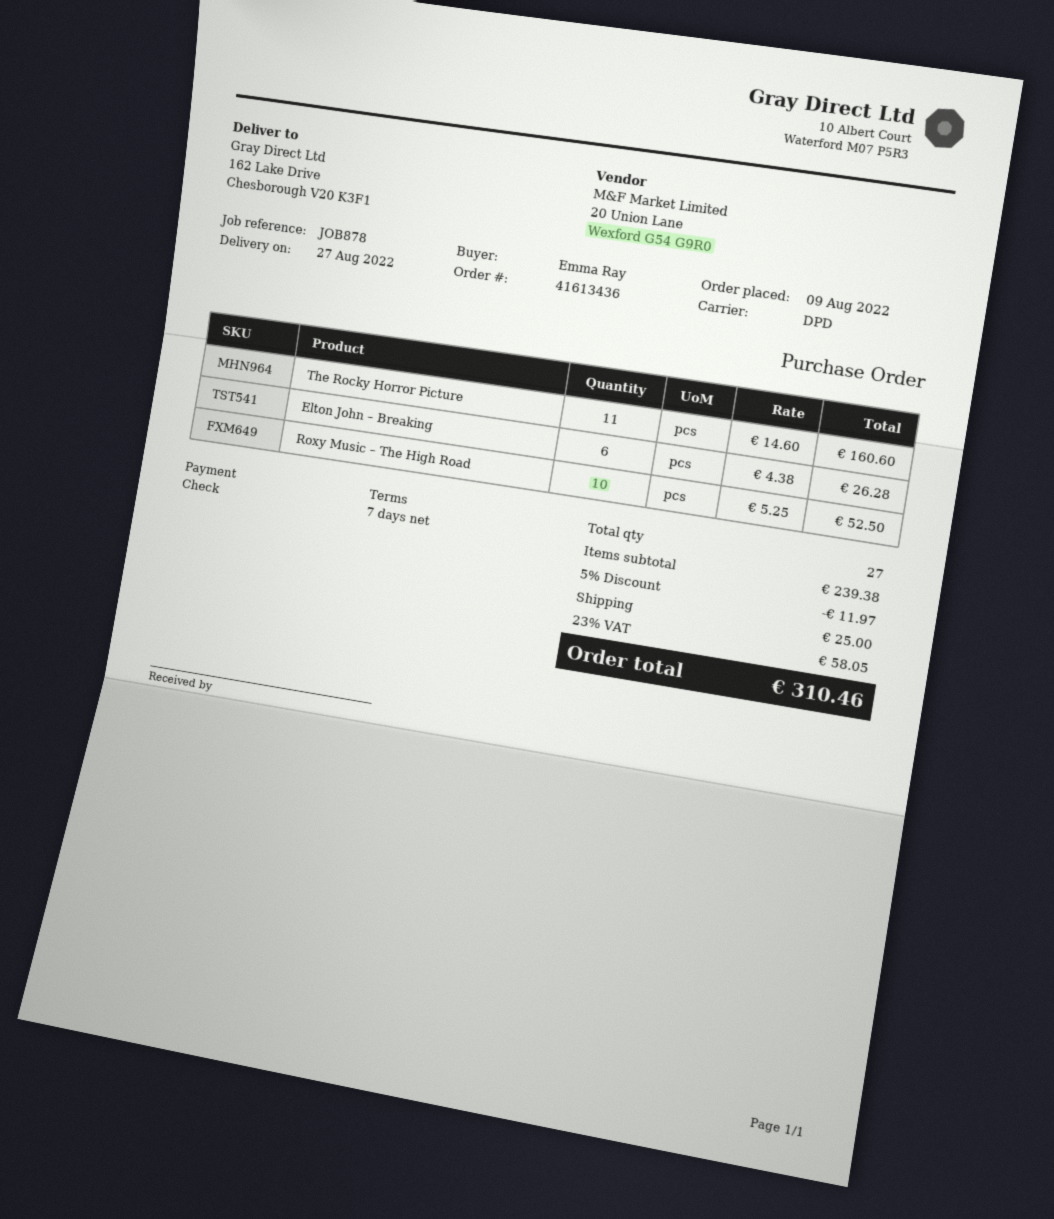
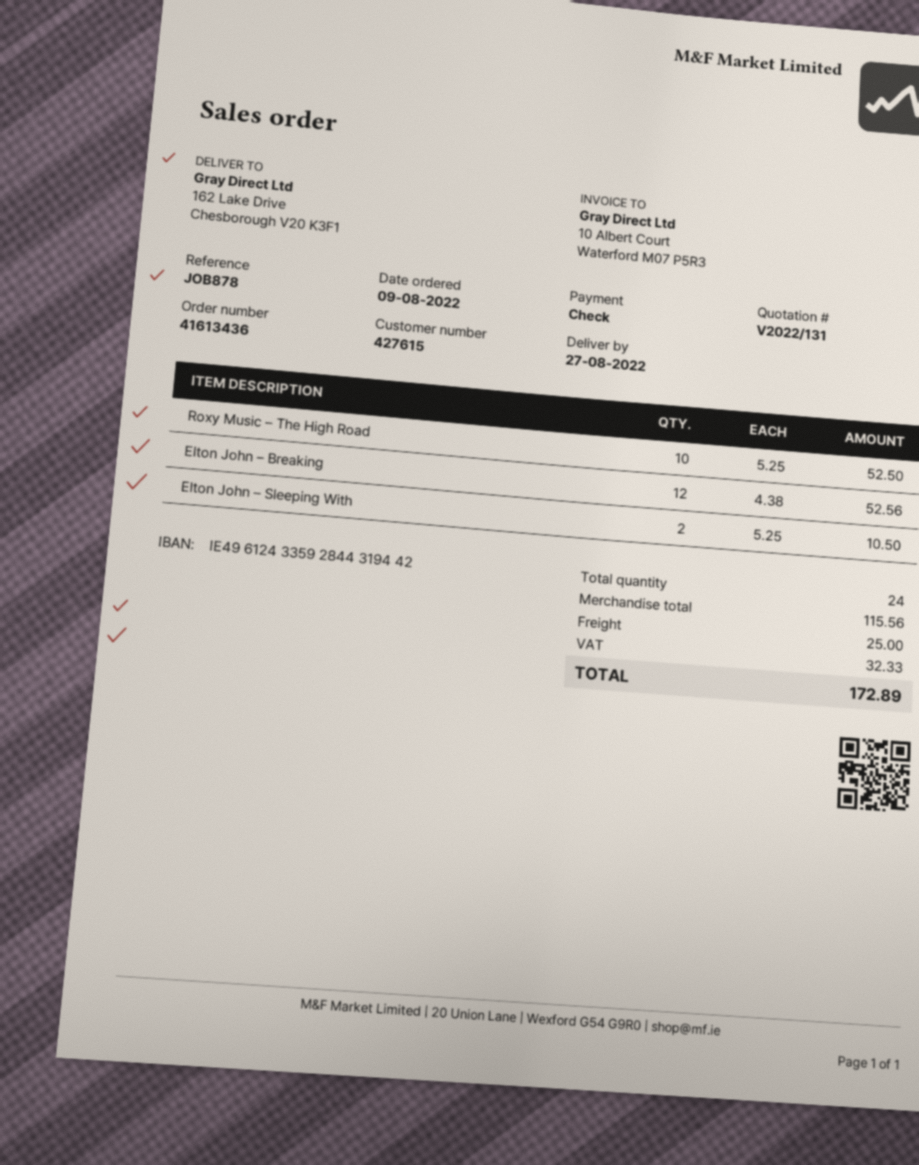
The Rocky Horror Picture: 11 x 14.60 = 160.60 -> none
Elton John – Breaking: 6 x 4.38 = 26.28 -> 12 x 4.38 = 52.56
Elton John – Sleeping With: none -> 2 x 5.25 = 10.50
total quantity: 27 -> 24
subtotal: 239.38 -> 115.56
discount: 5% = 11.97 -> none
tax: 58.05 -> 32.33
total: 310.46 -> 172.89

